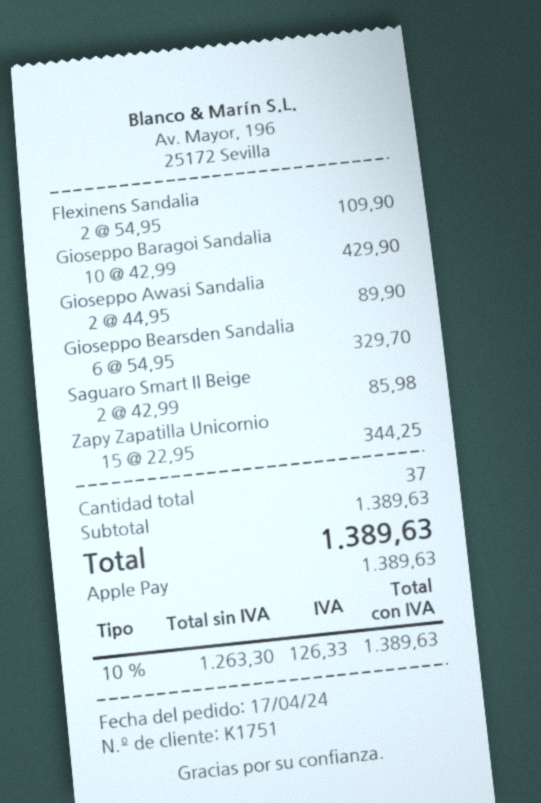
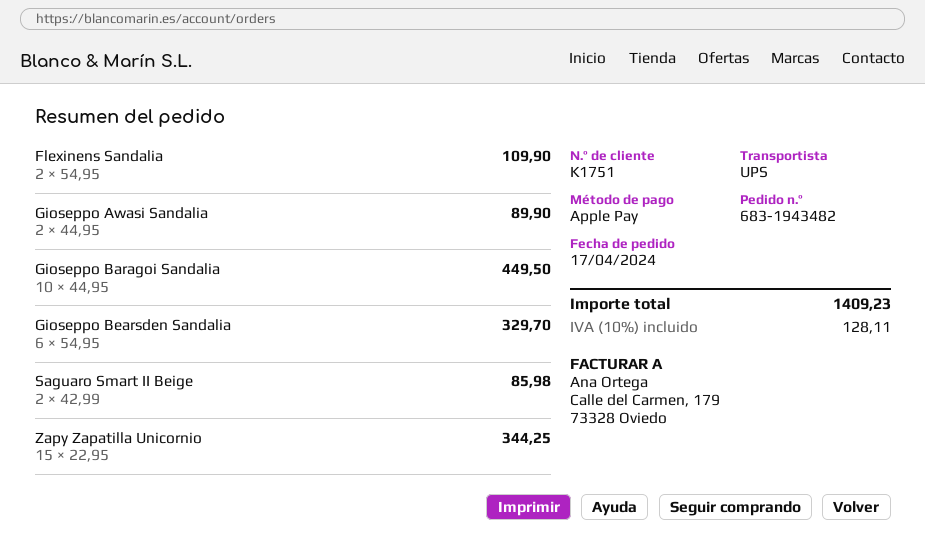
Gioseppo Baragoi Sandalia: 10 x 42.99 = 429.90 -> 10 x 44.95 = 449.50
tax: 10% = 126.33 -> 10% = 128.11
total: 1389.63 -> 1409.23

